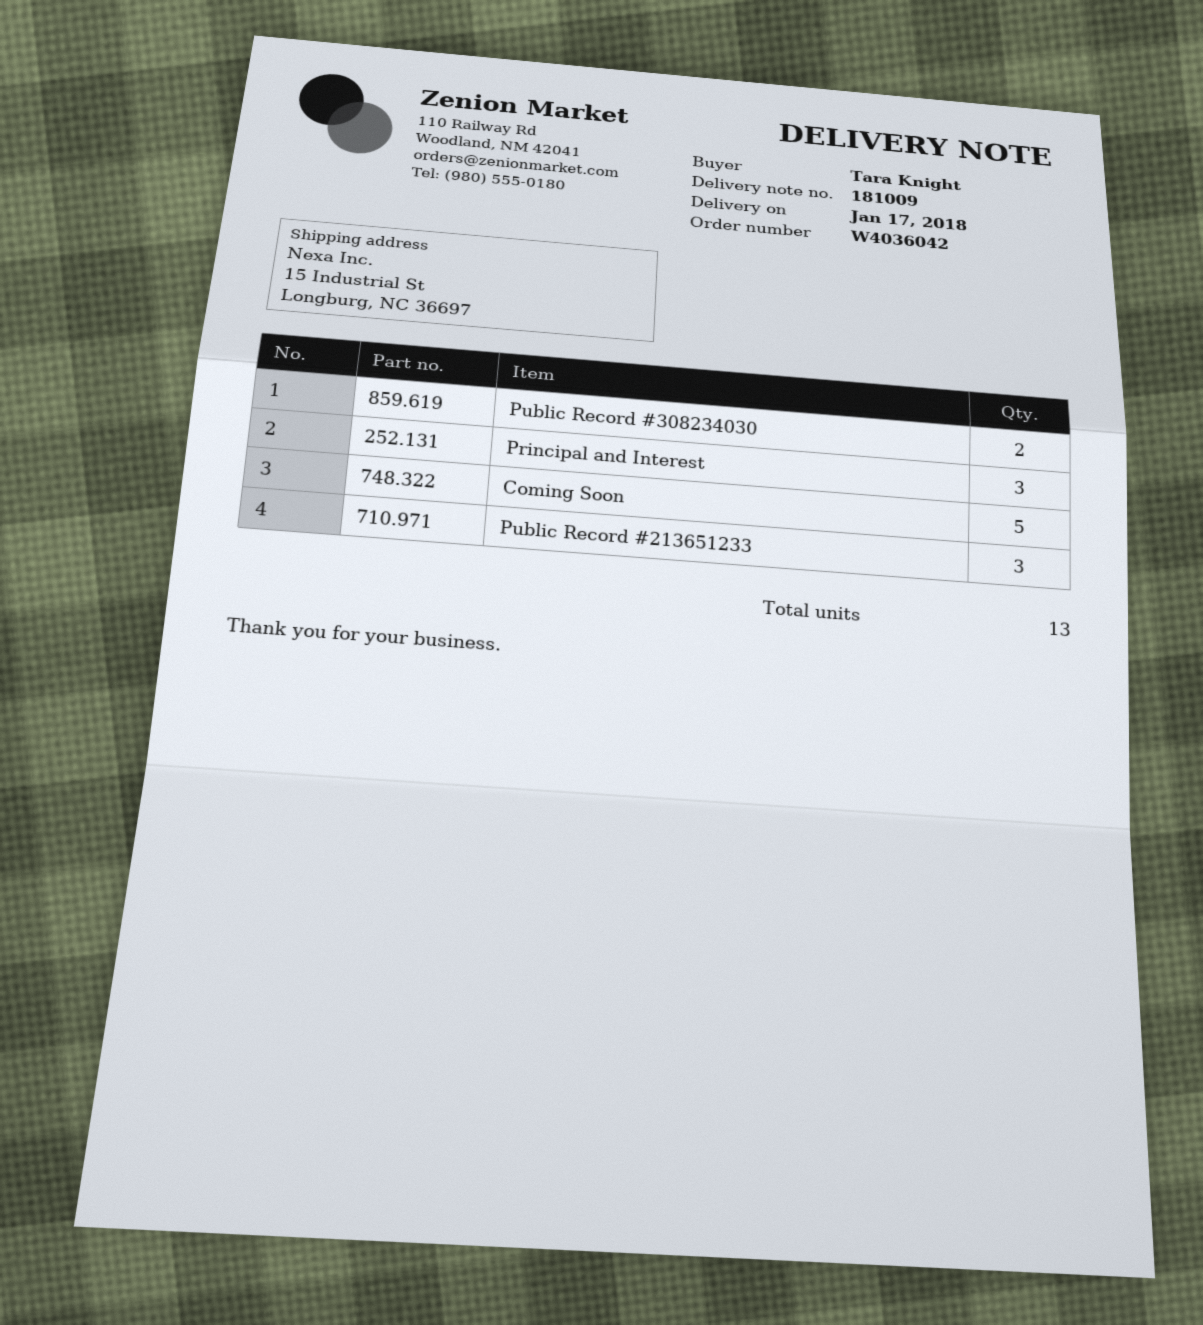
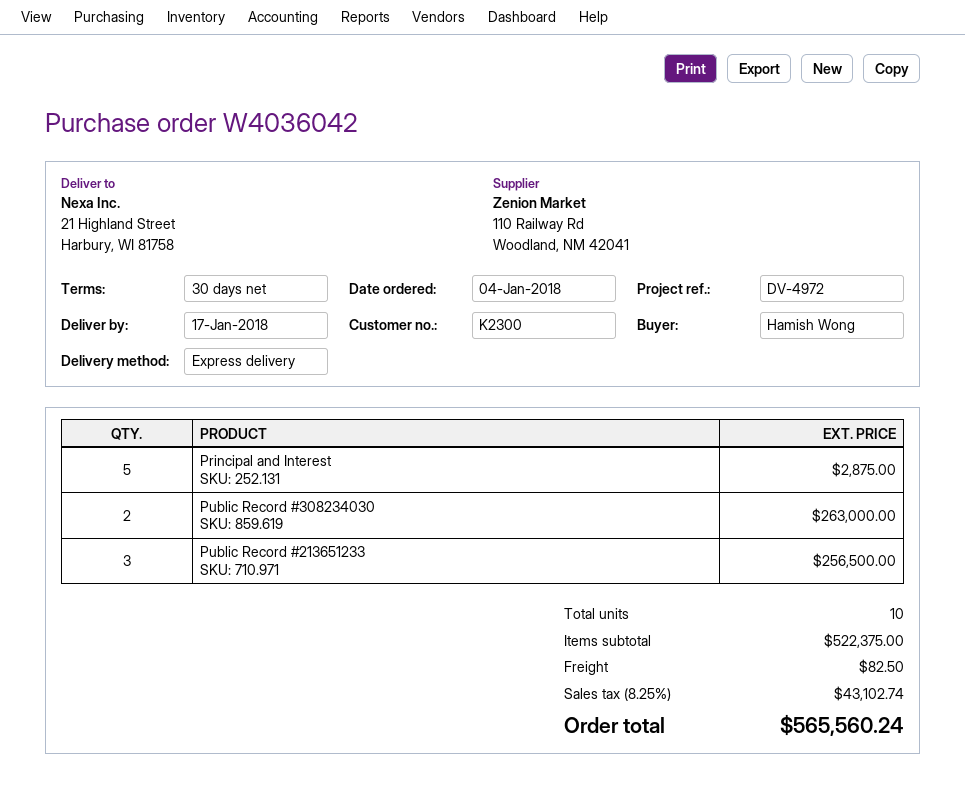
ordered by: Tara Knight -> Hamish Wong
ship to: 15 Industrial St, Longburg, NC 36697 -> 21 Highland Street, Harbury, WI 81758
Principal and Interest: 3 -> 5
Coming Soon: 5 -> none
total quantity: 13 -> 10

